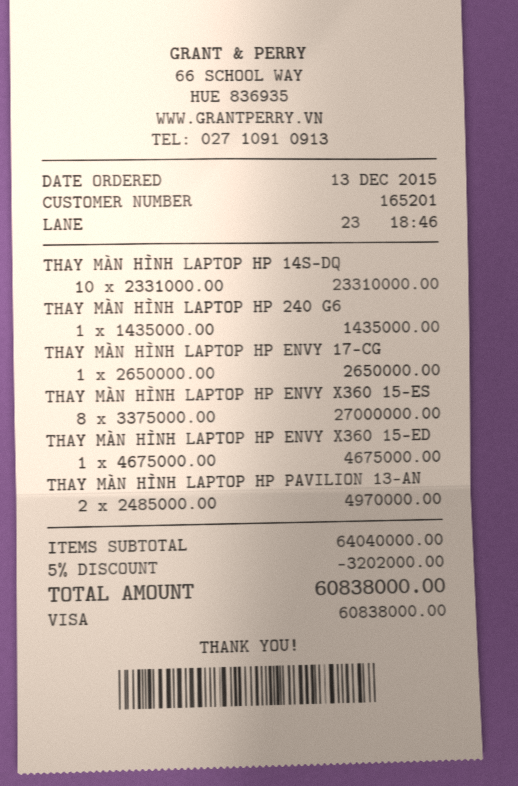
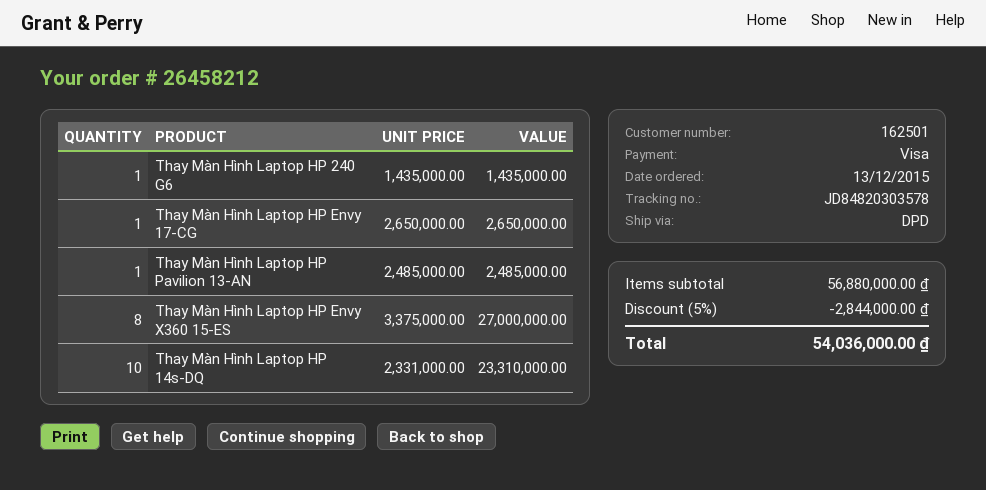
customer number: 165201 -> 162501
THAY MÀN HÌNH LAPTOP HP ENVY X360 15-ED: 1 x 4675000.00 = 4675000.00 -> none
THAY MÀN HÌNH LAPTOP HP PAVILION 13-AN: 2 x 2485000.00 = 4970000.00 -> 1 x 2485000.00 = 2485000.00
subtotal: 64040000.00 -> 56880000.00
discount: 5% = 3202000.00 -> 5% = 2844000.00
total: 60838000.00 -> 54036000.00

